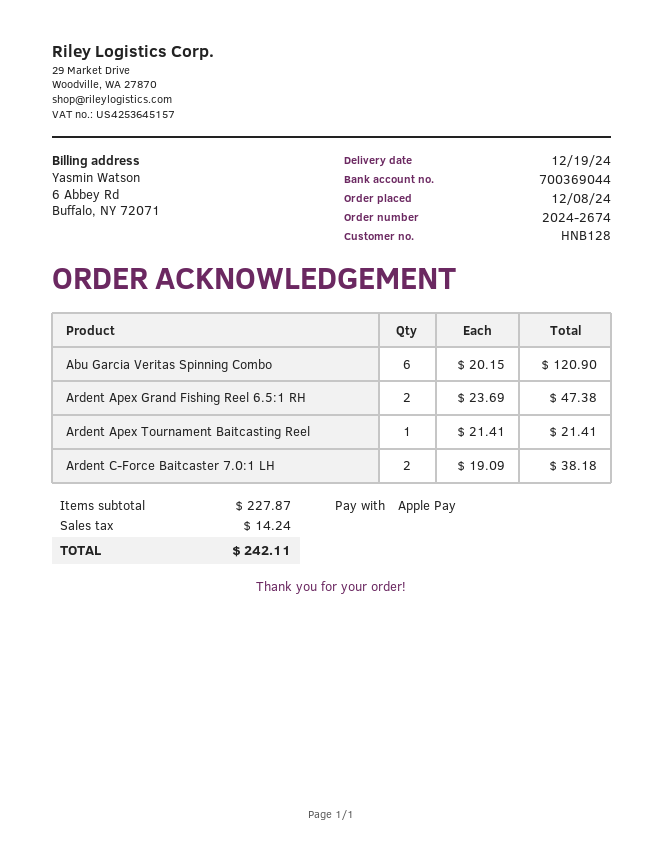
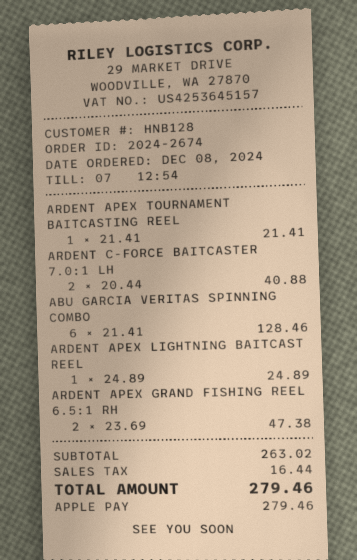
Abu Garcia Veritas Spinning Combo: 6 x 20.15 = 120.90 -> 6 x 21.41 = 128.46
Ardent C-Force Baitcaster 7.0:1 LH: 2 x 19.09 = 38.18 -> 2 x 20.44 = 40.88
ARDENT APEX LIGHTNING BAITCAST REEL: none -> 1 x 24.89 = 24.89
subtotal: 227.87 -> 263.02
tax: 14.24 -> 16.44
total: 242.11 -> 279.46

